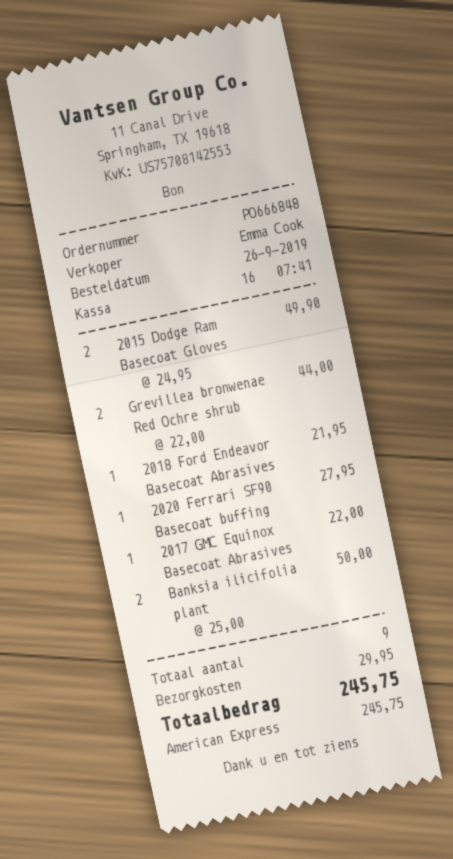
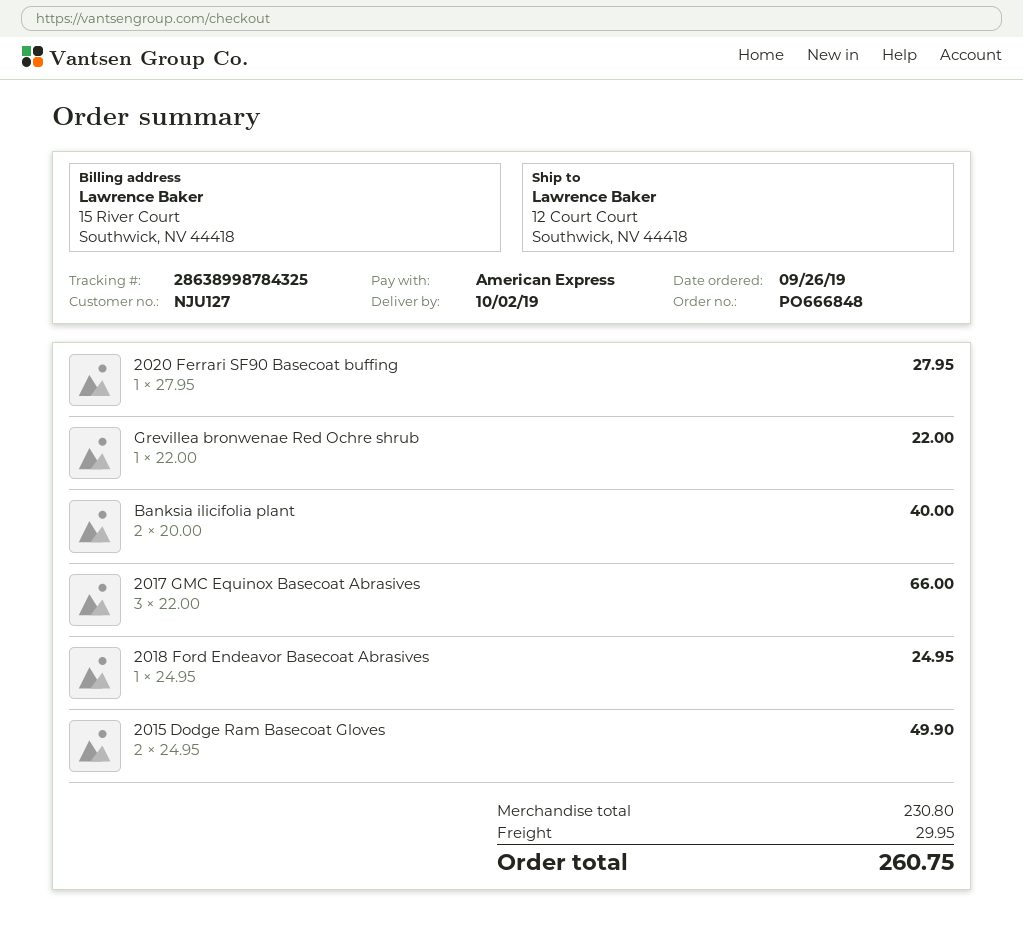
Grevillea bronwenae Red Ochre shrub: 2 x 22.00 = 44.00 -> 1 x 22.00 = 22.00
2018 Ford Endeavor Basecoat Abrasives: 1 x 21.95 = 21.95 -> 1 x 24.95 = 24.95
2017 GMC Equinox Basecoat Abrasives: 1 x 22.00 = 22.00 -> 3 x 22.00 = 66.00
Banksia ilicifolia plant: 2 x 25.00 = 50.00 -> 2 x 20.00 = 40.00
total: 245.75 -> 260.75

